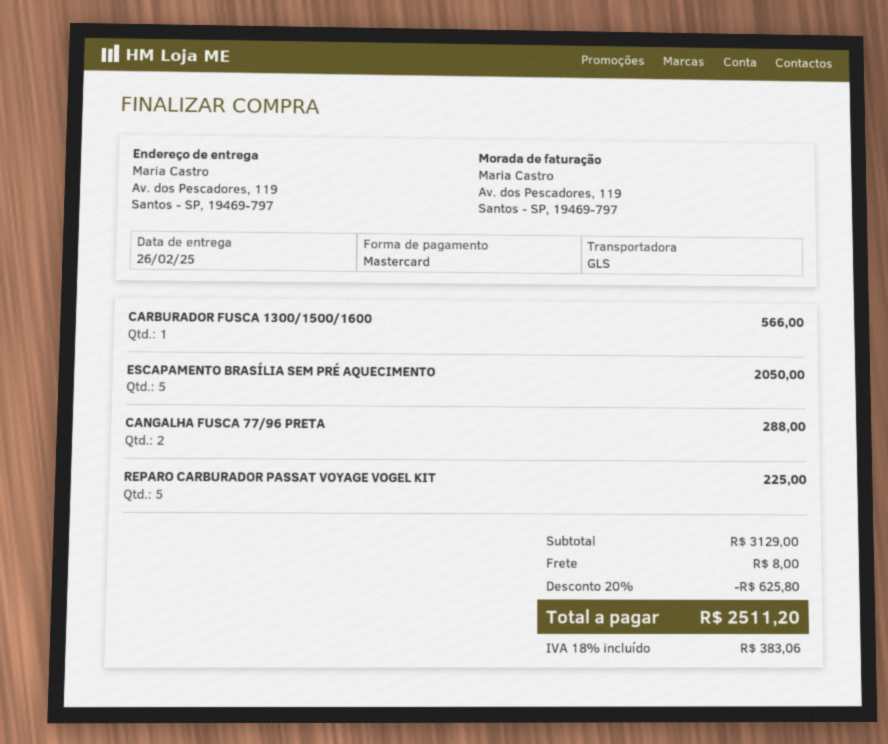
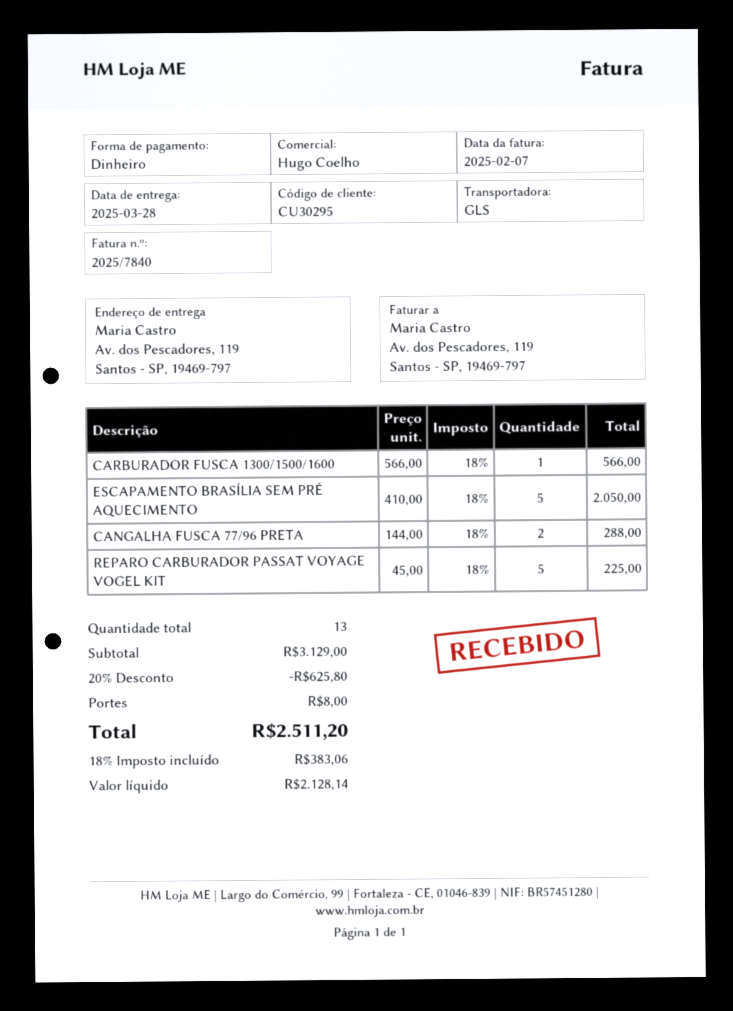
delivery date: 2025-02-26 -> 2025-03-28
payment method: Mastercard -> cash

